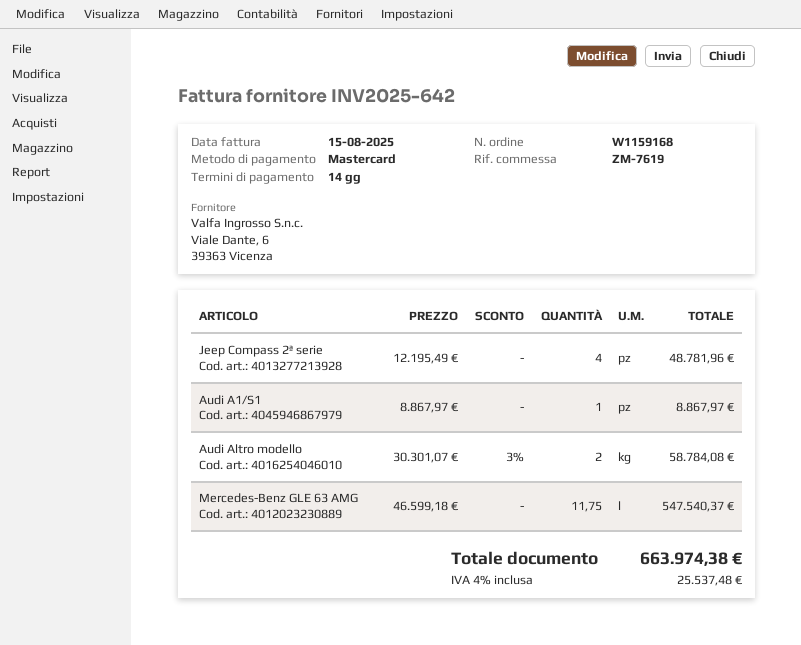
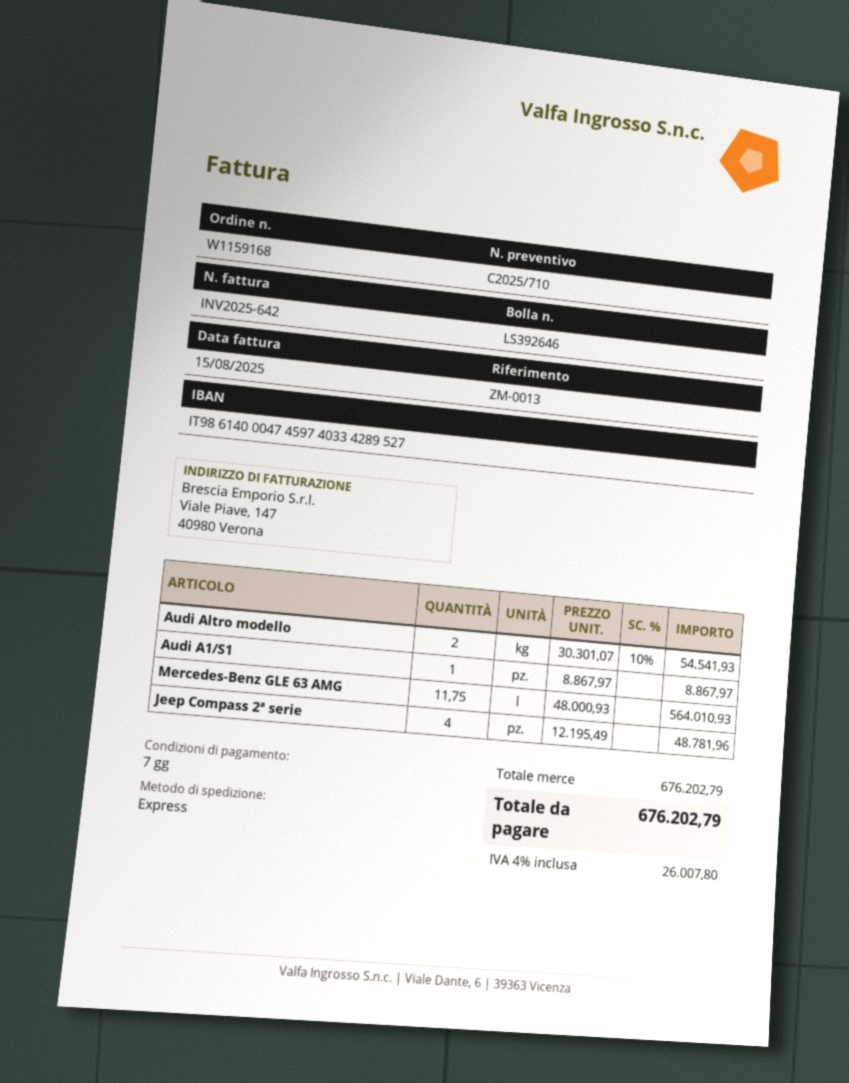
payment terms: 14 days -> 7 days
reference: ZM-7619 -> ZM-0013
Audi Altro modello: 2 x 30301.07 - 3% = 58784.08 -> 2 x 30301.07 - 10% = 54541.93
Mercedes-Benz GLE 63 AMG: 11.75 x 46599.18 = 547540.37 -> 11.75 x 48000.93 = 564010.93
tax: 4% = 25537.48 -> 4% = 26007.80
total: 663974.38 -> 676202.79

